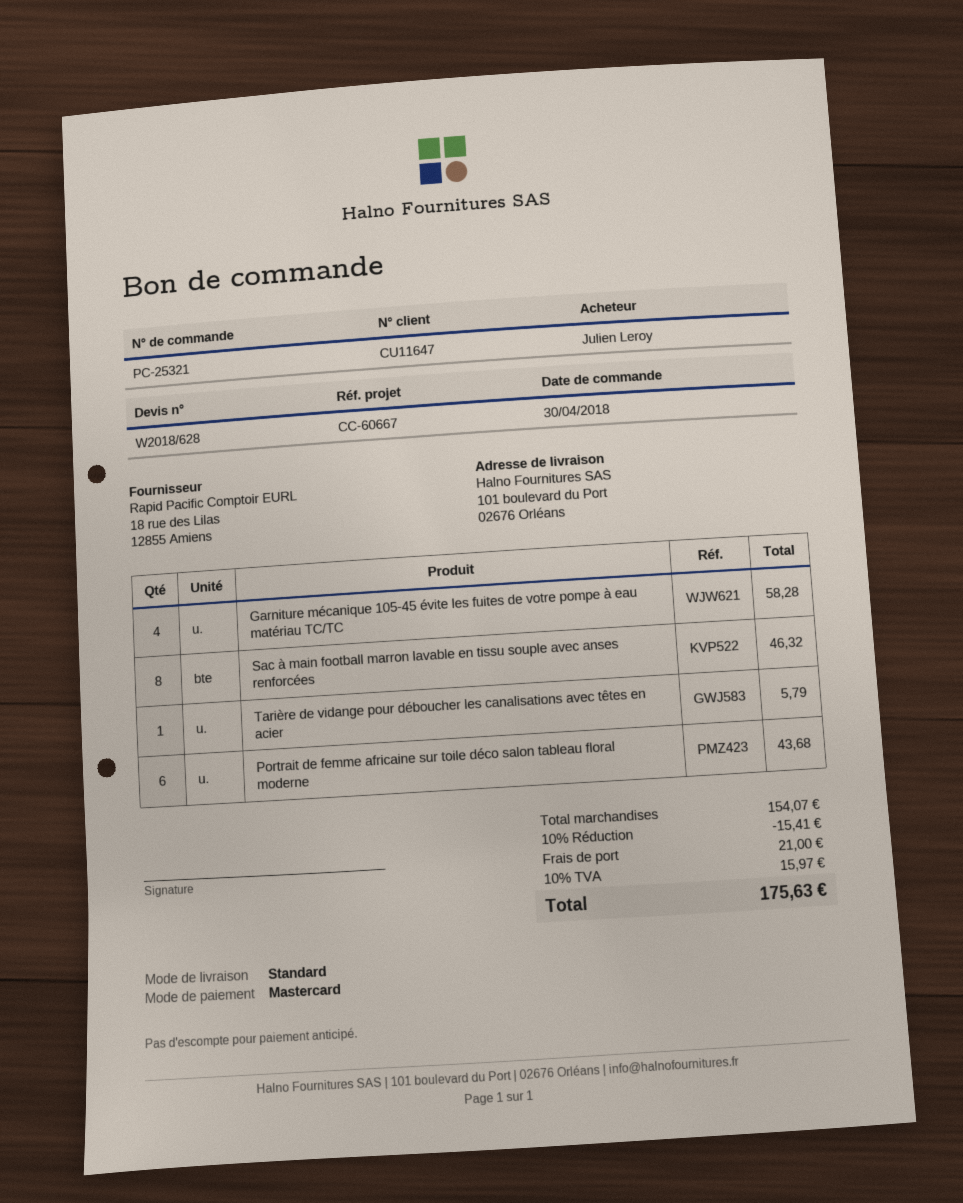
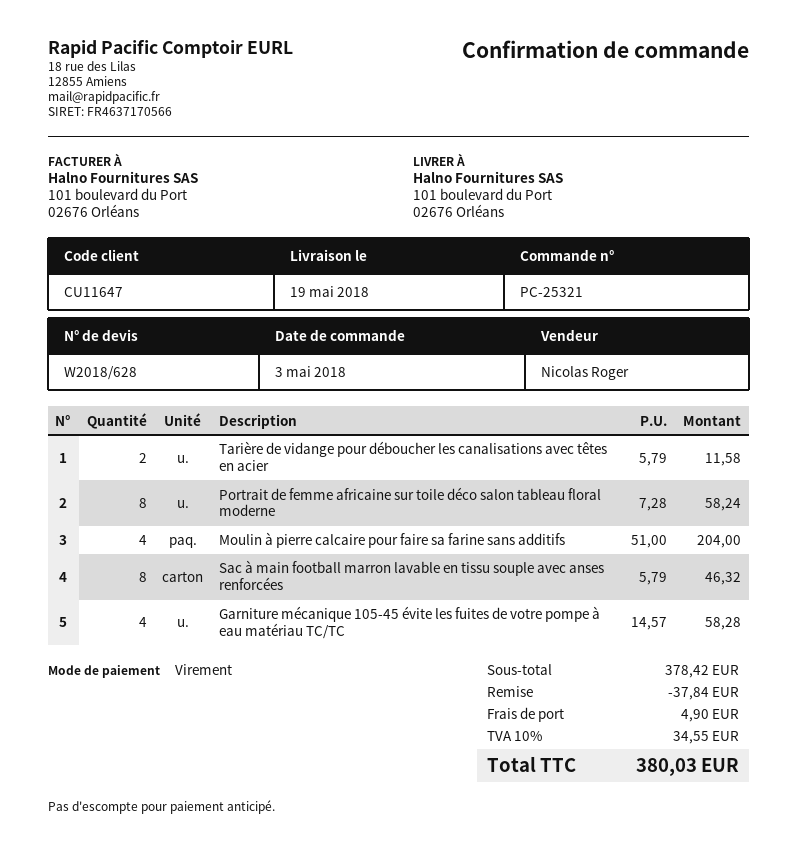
order date: 2018-04-30 -> 2018-05-03
payment method: Mastercard -> bank transfer
Tarière de vidange pour déboucher les canalisations avec têtes en acier: 1 for 5.79 -> 2 for 11.58
Portrait de femme africaine sur toile déco salon tableau floral moderne: 6 for 43.68 -> 8 for 58.24
Moulin à pierre calcaire pour faire sa farine sans additifs: none -> 4 for 204.00
subtotal: 154.07 -> 378.42
discount: 15.41 -> 37.84
shipping: 21.00 -> 4.90
tax: 10% = 15.97 -> 10% = 34.55
total: 175.63 -> 380.03

